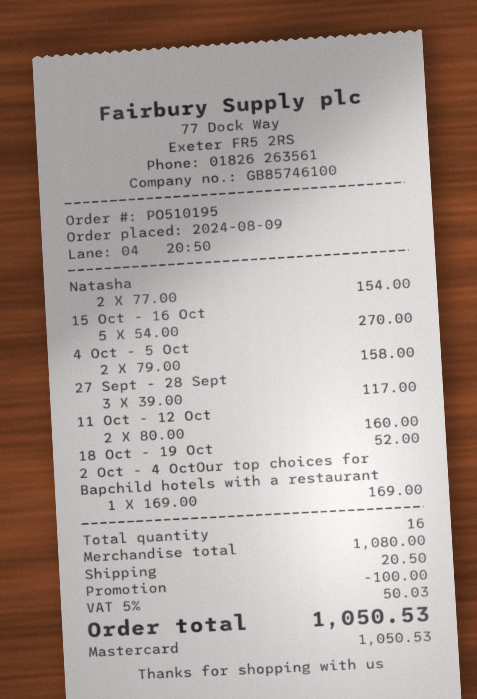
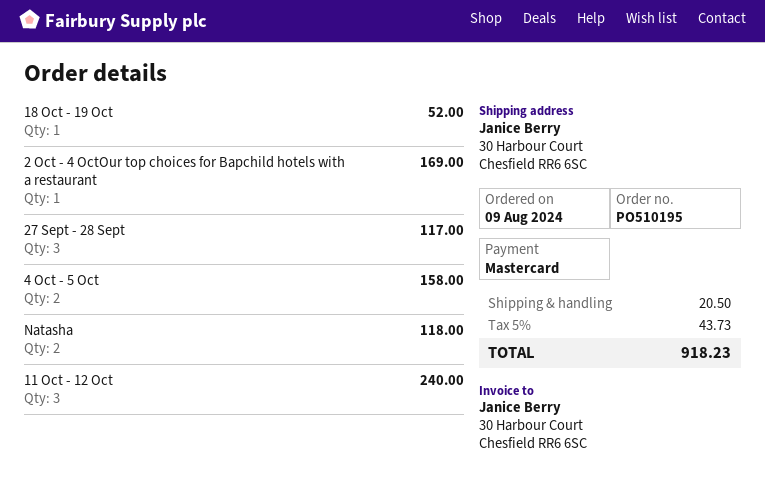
Natasha: 2 for 154.00 -> 2 for 118.00
15 Oct - 16 Oct: 5 for 270.00 -> none
11 Oct - 12 Oct: 2 for 160.00 -> 3 for 240.00
discount: 100.00 -> none
tax: 5% = 50.03 -> 5% = 43.73
total: 1050.53 -> 918.23

